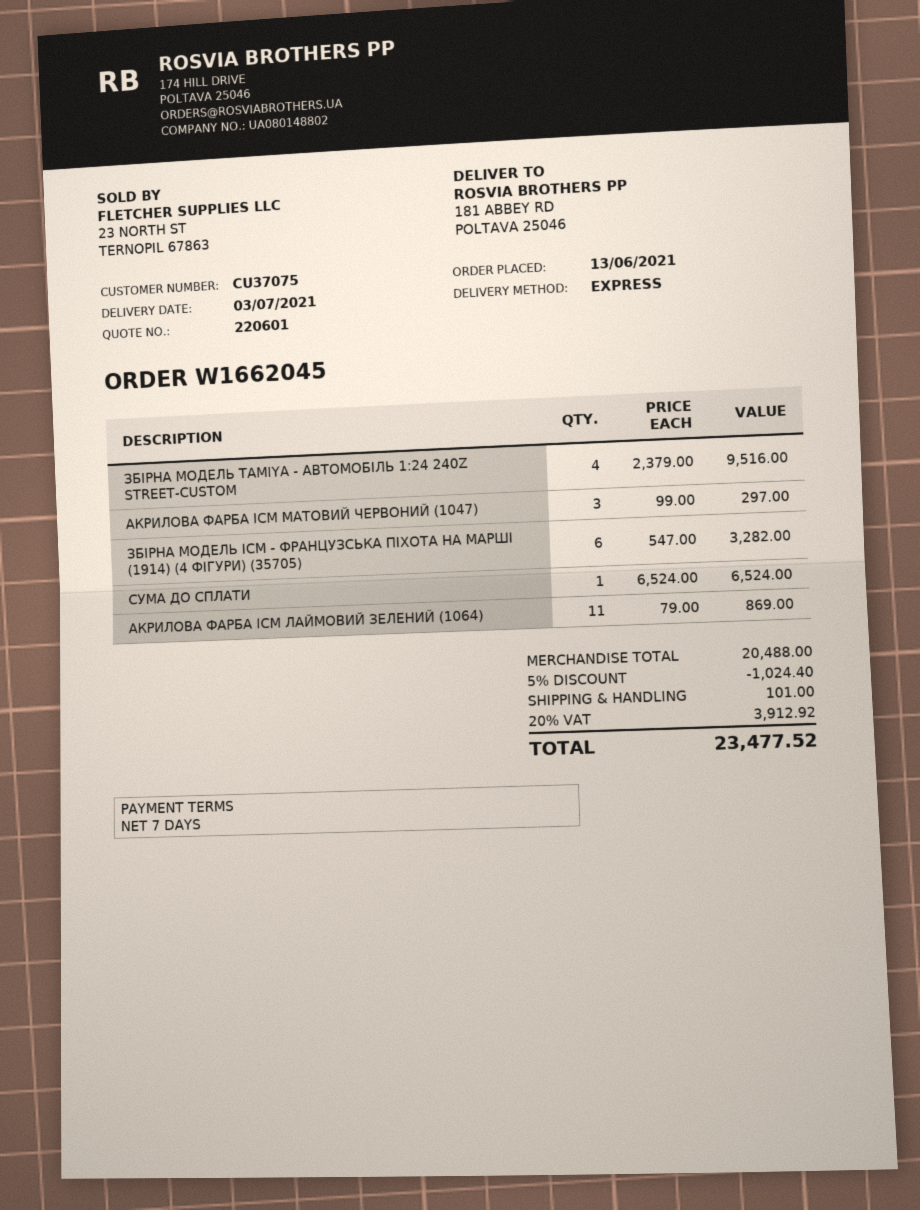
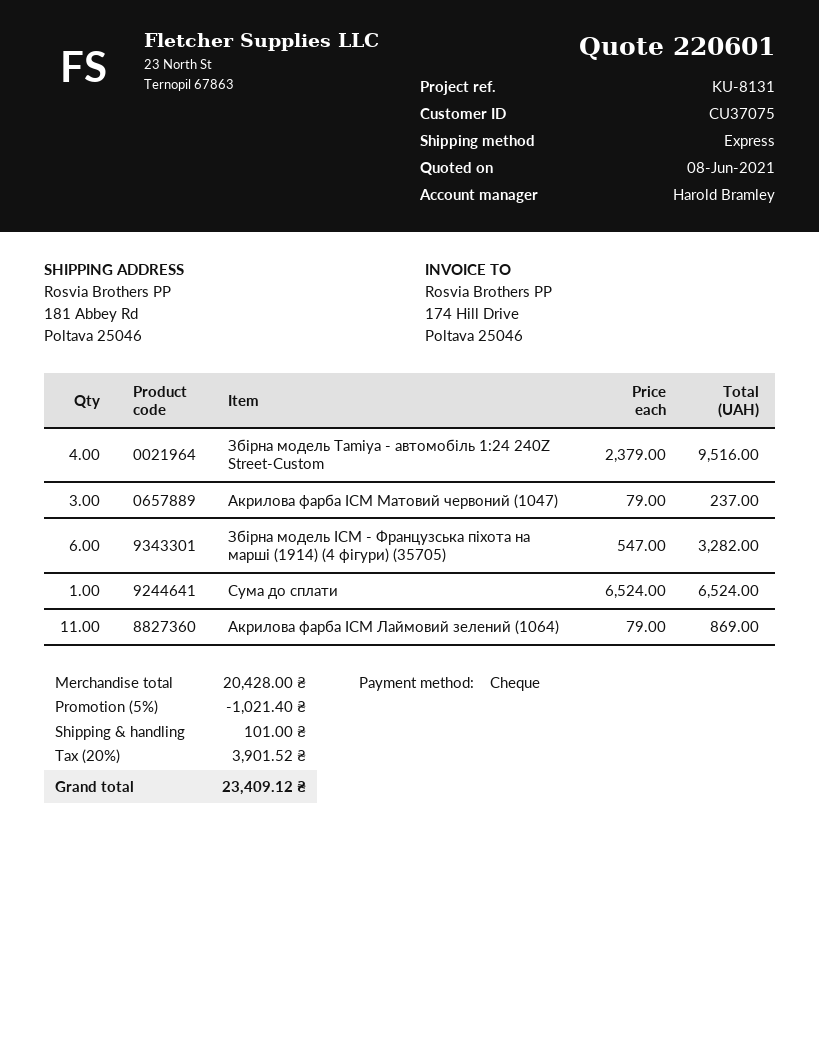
АКРИЛОВА ФАРБА ICM МАТОВИЙ ЧЕРВОНИЙ (1047): 3 x 99.00 = 297.00 -> 3 x 79.00 = 237.00
subtotal: 20488.00 -> 20428.00
discount: 5% = 1024.40 -> 5% = 1021.40
tax: 20% = 3912.92 -> 20% = 3901.52
total: 23477.52 -> 23409.12

